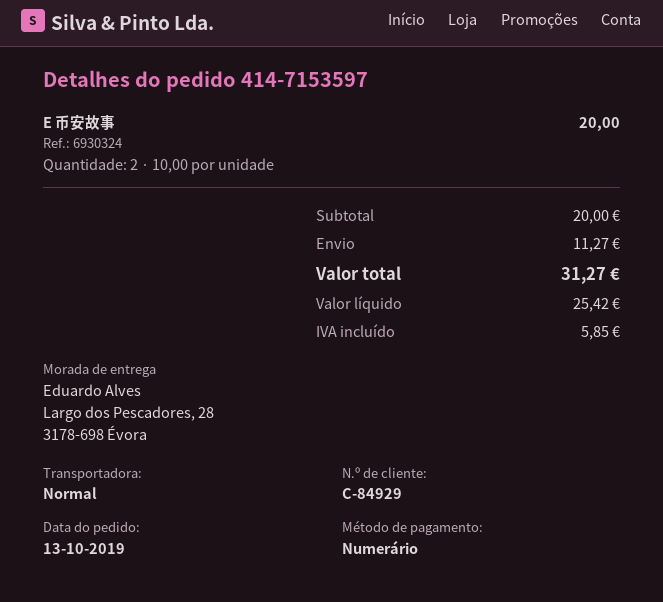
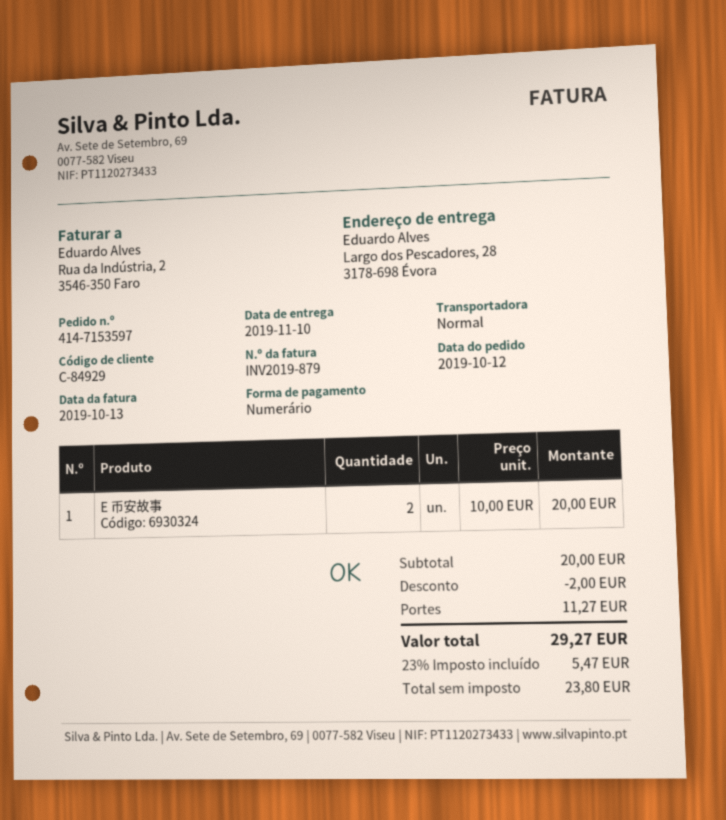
order date: 2019-10-13 -> 2019-10-12
discount: none -> 2.00
net: 25.42 -> 23.80
tax: 5.85 -> 5.47
total: 31.27 -> 29.27

